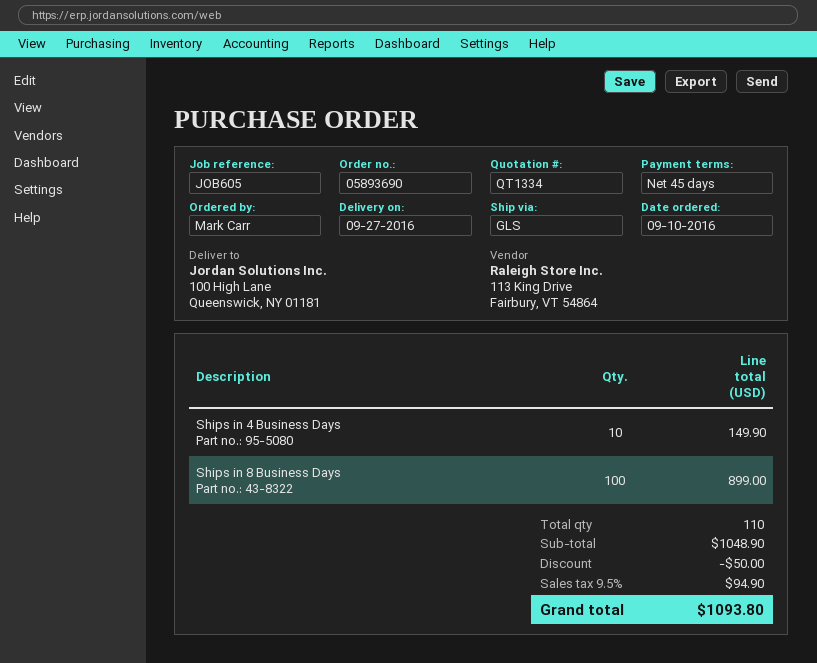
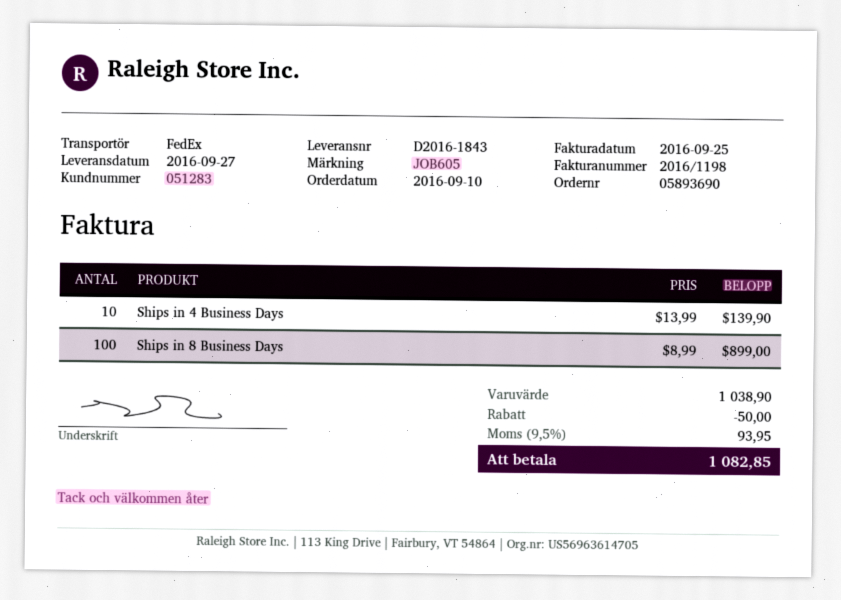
shipping method: GLS -> FedEx
Ships in 4 Business Days: 10 for 149.90 -> 10 for 139.90
subtotal: 1048.90 -> 1038.90
tax: 9.5% = 94.90 -> 9.5% = 93.95
total: 1093.80 -> 1082.85

